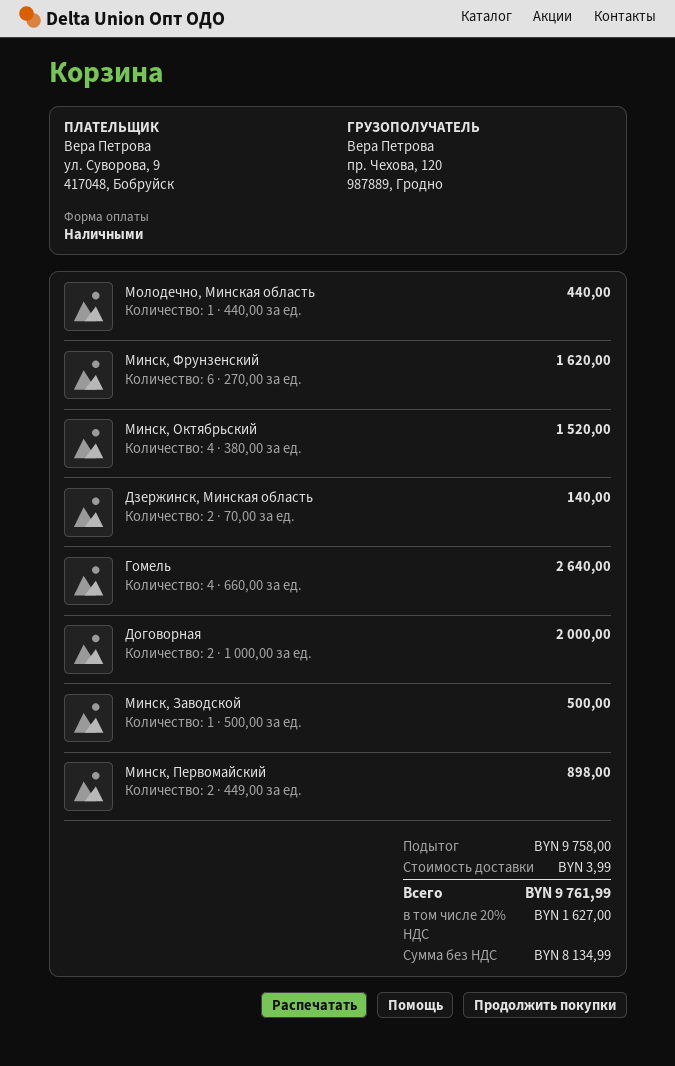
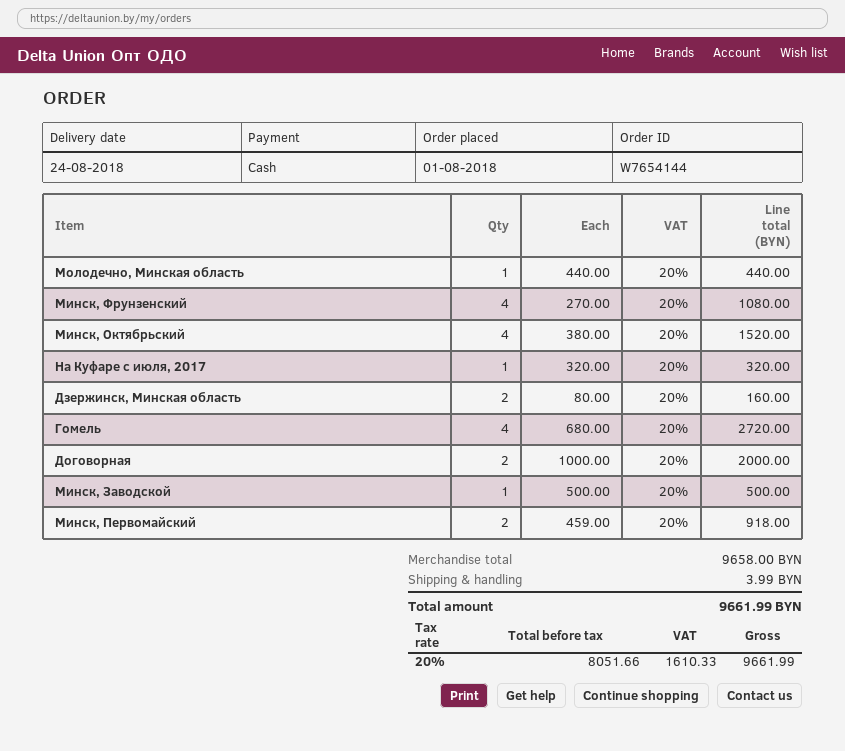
Минск, Фрунзенский: 6 x 270.00 = 1620.00 -> 4 x 270.00 = 1080.00
Дзержинск, Минская область: 2 x 70.00 = 140.00 -> 2 x 80.00 = 160.00
Гомель: 4 x 660.00 = 2640.00 -> 4 x 680.00 = 2720.00
Минск, Первомайский: 2 x 449.00 = 898.00 -> 2 x 459.00 = 918.00
На Куфаре с июля, 2017: none -> 1 x 320.00 = 320.00
subtotal: 9758.00 -> 9658.00
net: 8134.99 -> 8051.66
tax: 20% = 1627.00 -> 20% = 1610.33
total: 9761.99 -> 9661.99

